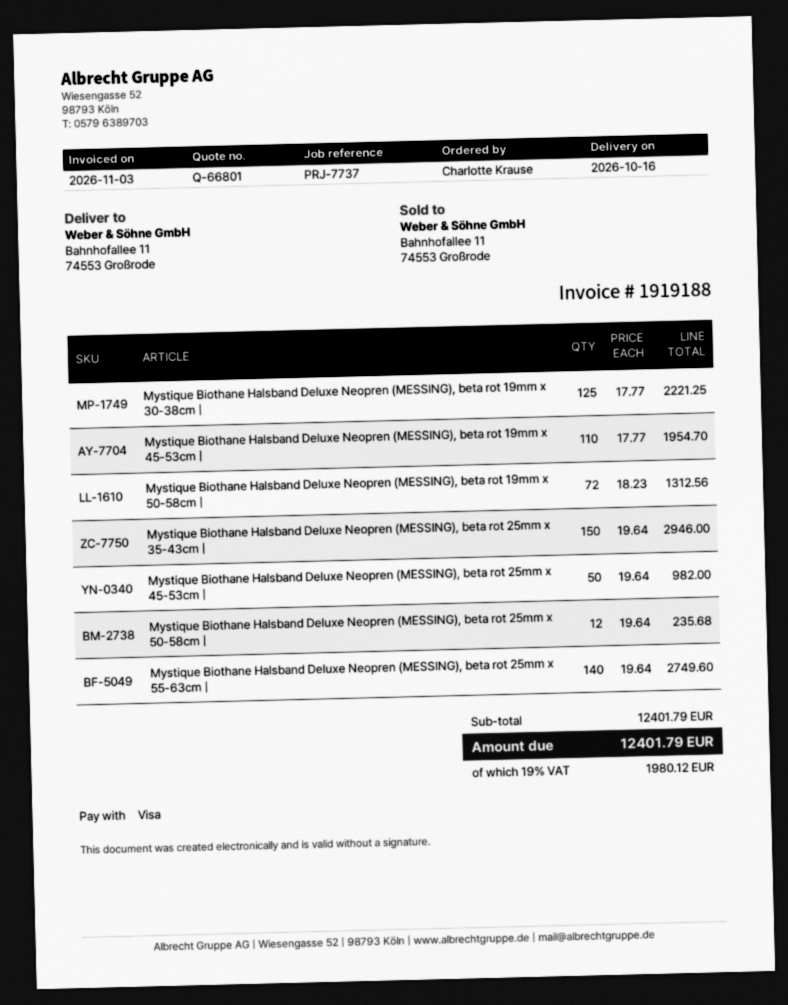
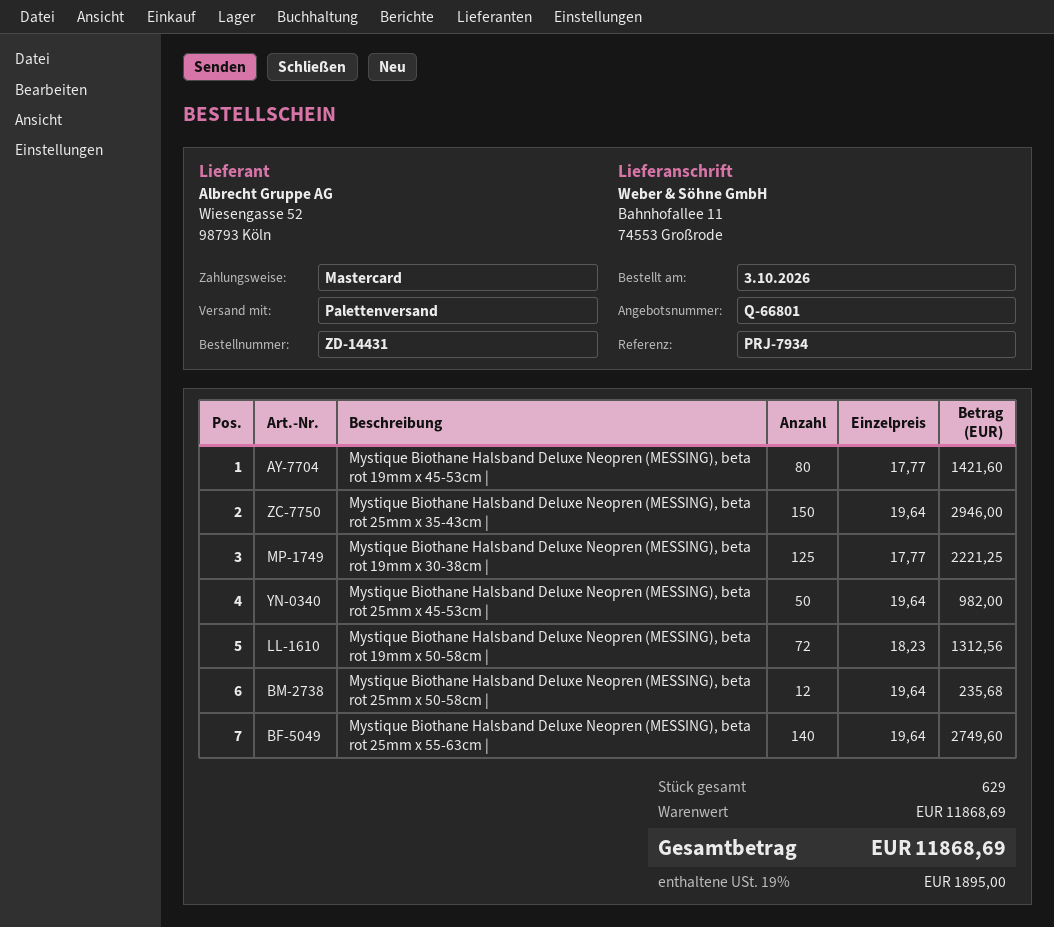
reference: PRJ-7737 -> PRJ-7934
payment method: Visa -> Mastercard
Mystique Biothane Halsband Deluxe Neopren (MESSING), beta rot 19mm x 45-53cm |: 110 x 17.77 = 1954.70 -> 80 x 17.77 = 1421.60
subtotal: 12401.79 -> 11868.69
tax: 19% = 1980.12 -> 19% = 1895.00
total: 12401.79 -> 11868.69

